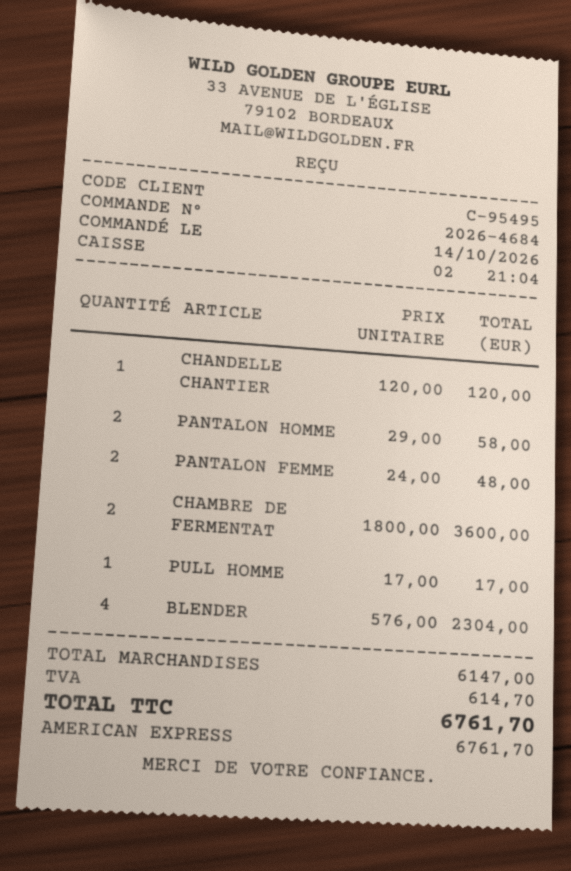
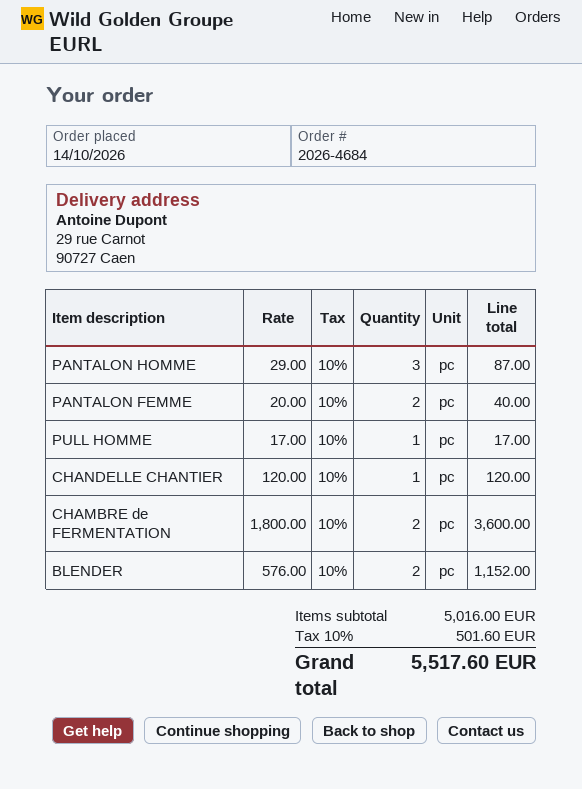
PANTALON HOMME: 2 x 29.00 = 58.00 -> 3 x 29.00 = 87.00
PANTALON FEMME: 2 x 24.00 = 48.00 -> 2 x 20.00 = 40.00
BLENDER: 4 x 576.00 = 2304.00 -> 2 x 576.00 = 1152.00
subtotal: 6147.00 -> 5016.00
tax: 614.70 -> 501.60
total: 6761.70 -> 5517.60

